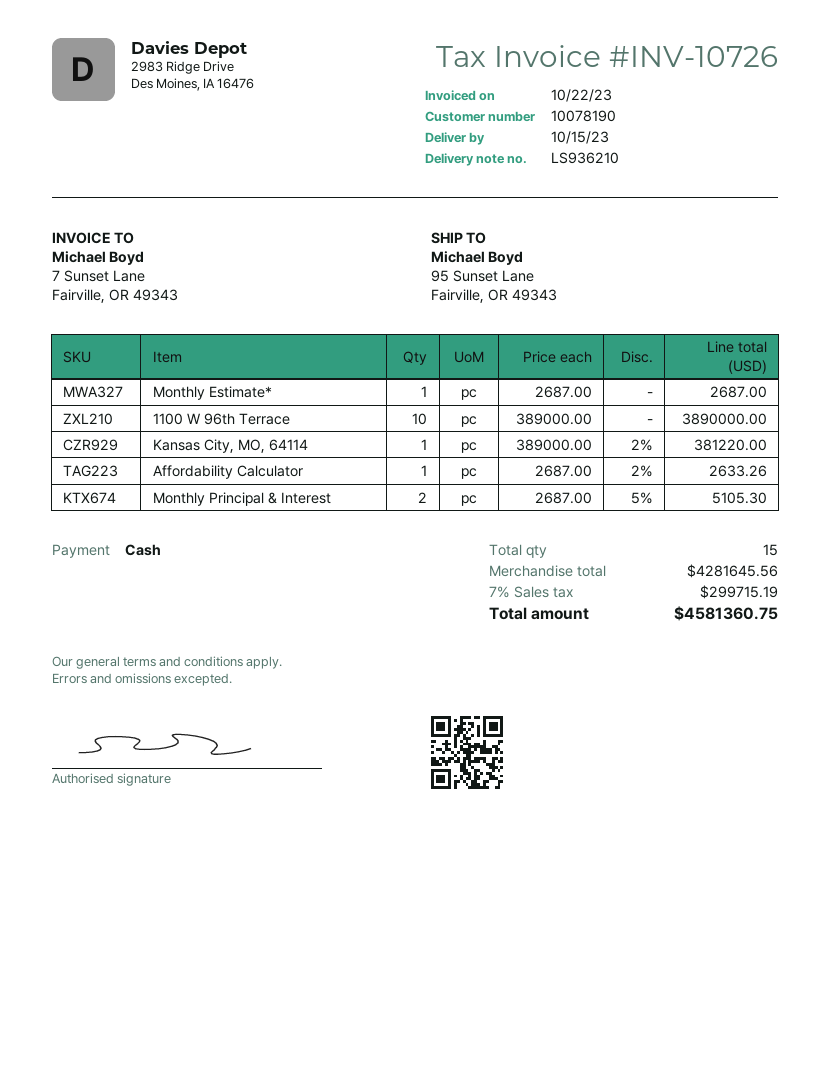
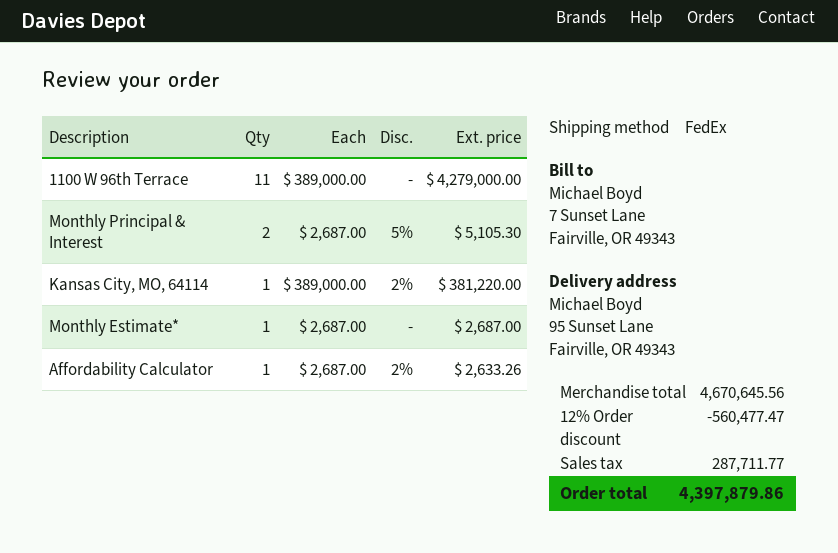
1100 W 96th Terrace: 10 x 389000.00 = 3890000.00 -> 11 x 389000.00 = 4279000.00
subtotal: 4281645.56 -> 4670645.56
discount: none -> 12% = 560477.47
tax: 299715.19 -> 287711.77
total: 4581360.75 -> 4397879.86

